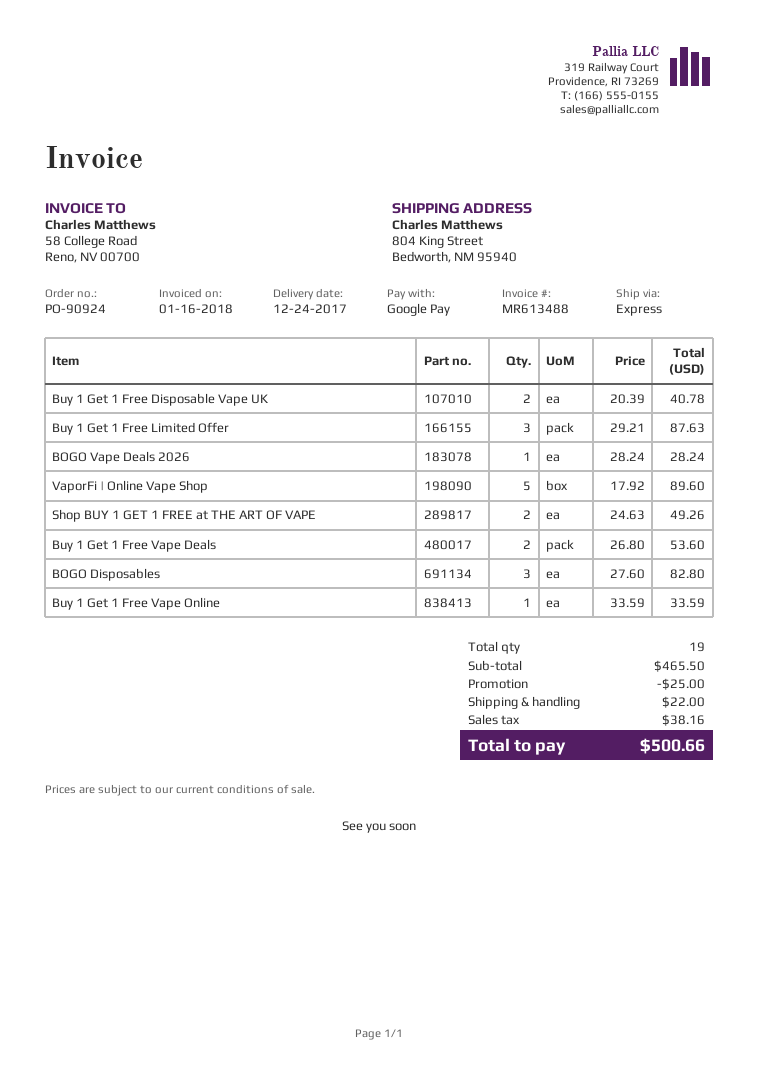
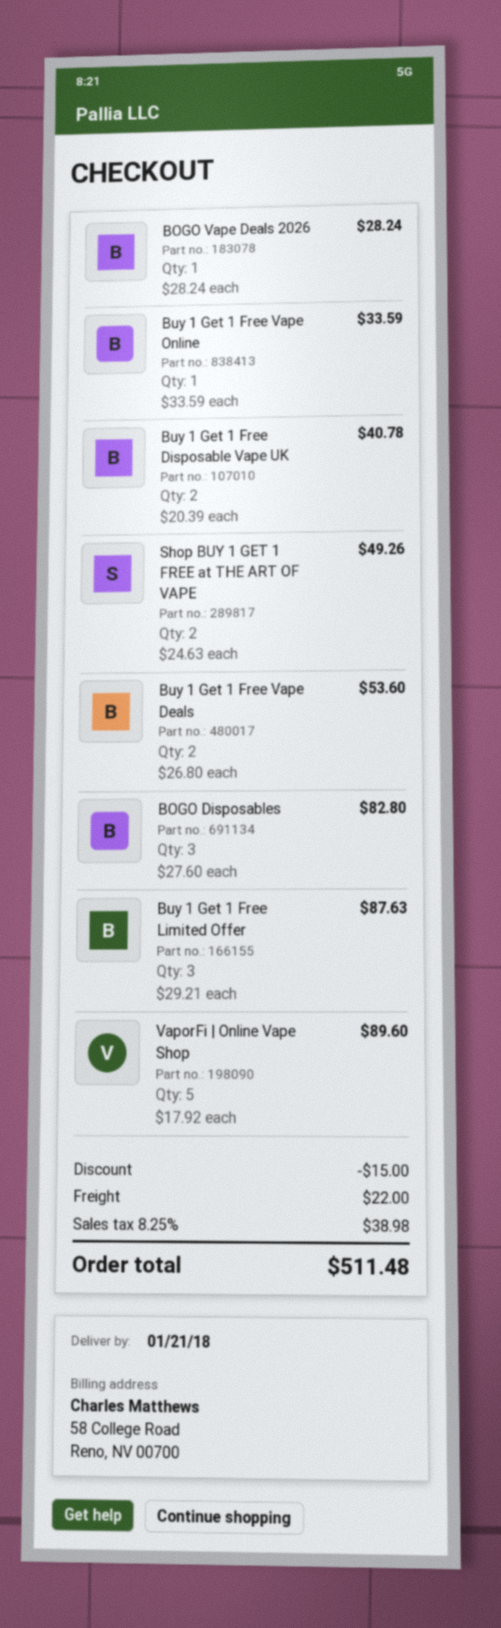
delivery date: 2017-12-24 -> 2018-01-21
discount: 25.00 -> 15.00
tax: 38.16 -> 38.98
total: 500.66 -> 511.48

